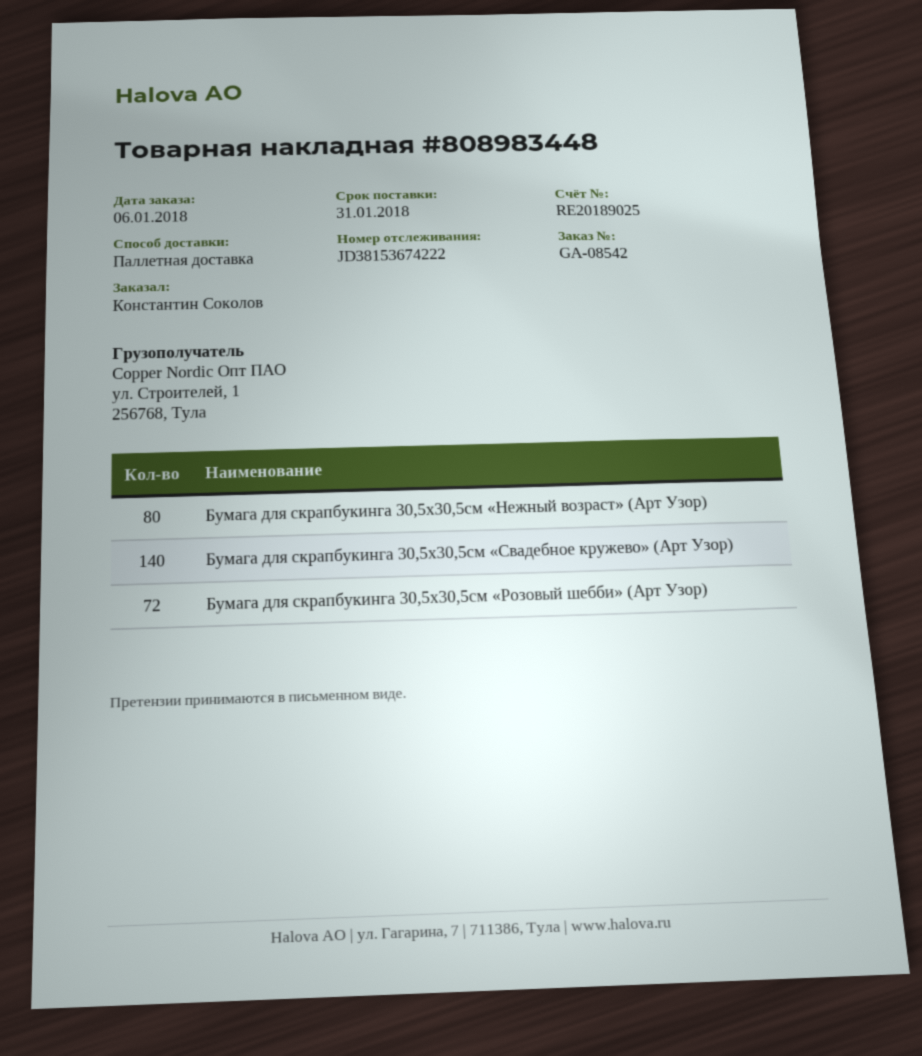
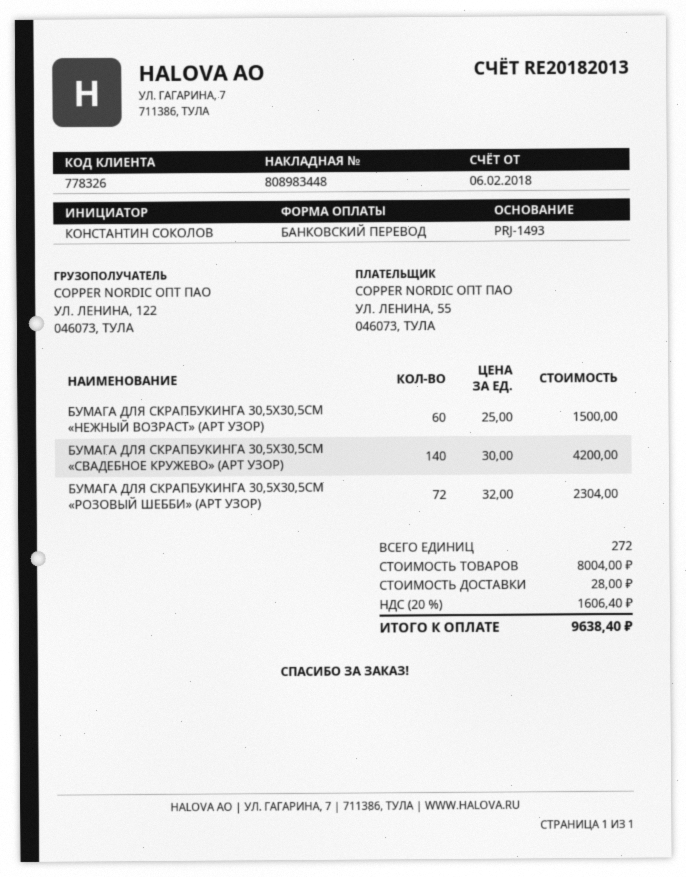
invoice number: RE20189025 -> RE20182013
ship to: ул. Строителей, 1, 256768, Тула -> УЛ. ЛЕНИНА, 122, 046073, ТУЛА
Бумага для скрапбукинга 30,5х30,5см «Нежный возраст» (Арт Узор): 80 -> 60

